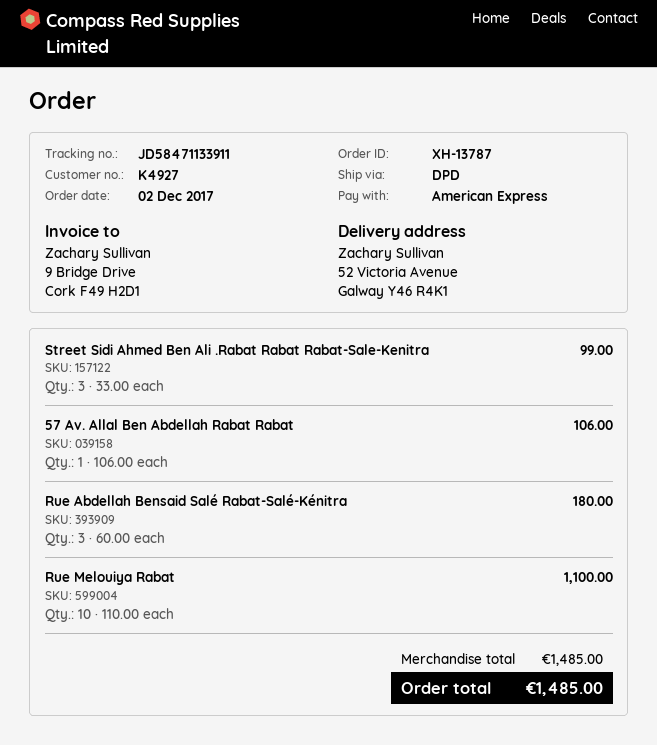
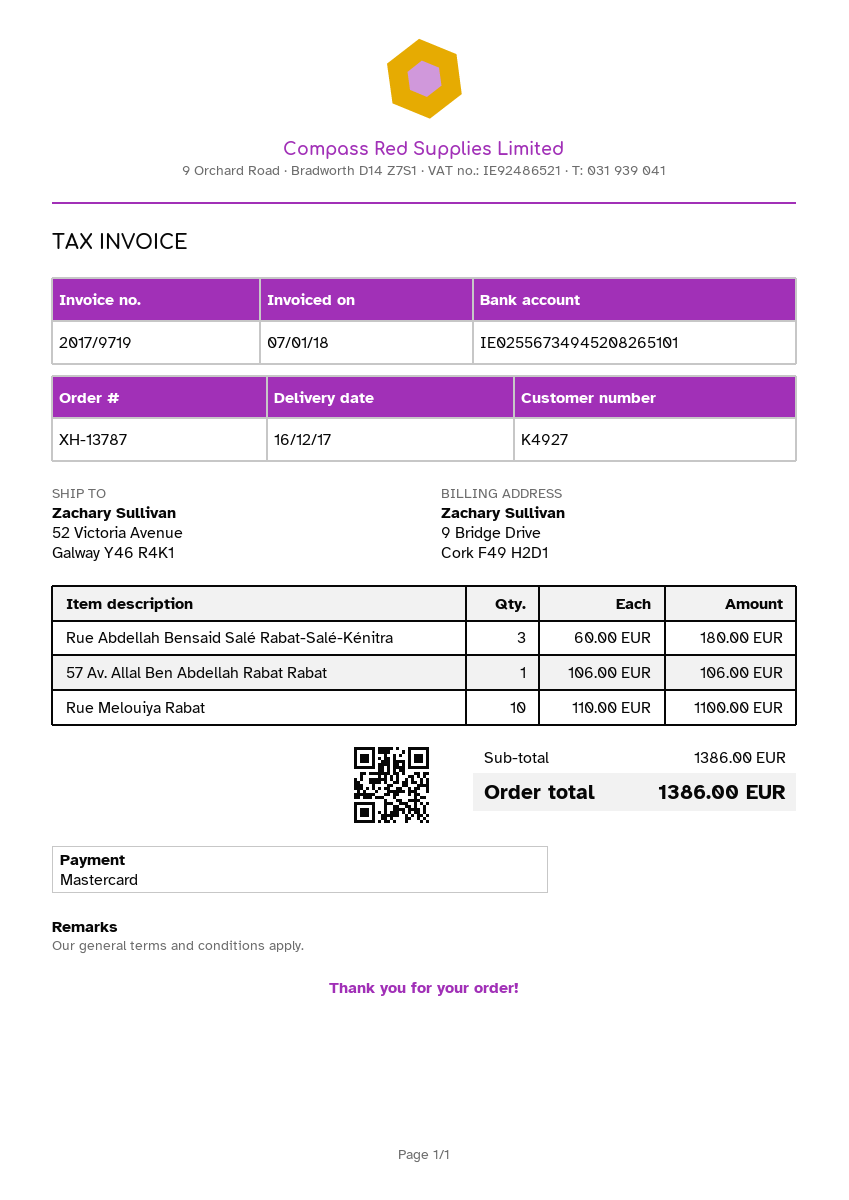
payment method: American Express -> Mastercard
Street Sidi Ahmed Ben Ali .Rabat Rabat Rabat-Sale-Kenitra: 3 x 33.00 = 99.00 -> none
subtotal: 1485.00 -> 1386.00
total: 1485.00 -> 1386.00

